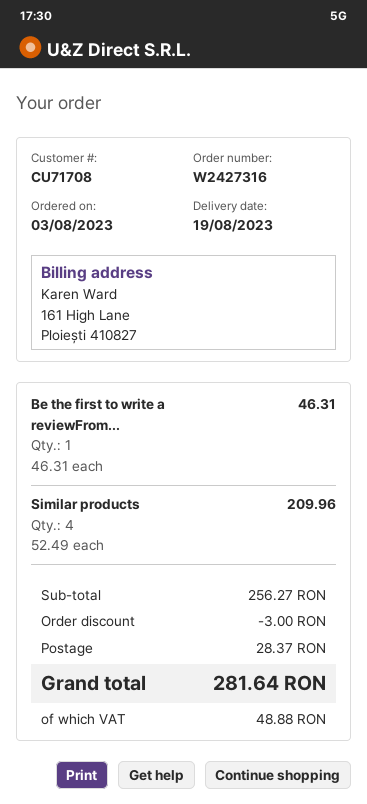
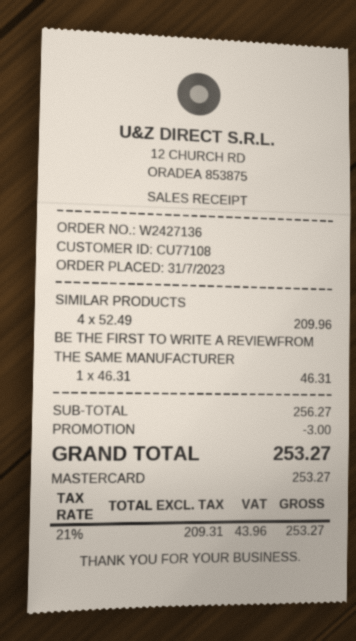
order number: W2427316 -> W2427136
order date: 2023-08-03 -> 2023-07-31
customer number: CU71708 -> CU77108
shipping: 28.37 -> none
tax: 48.88 -> 43.96
total: 281.64 -> 253.27

